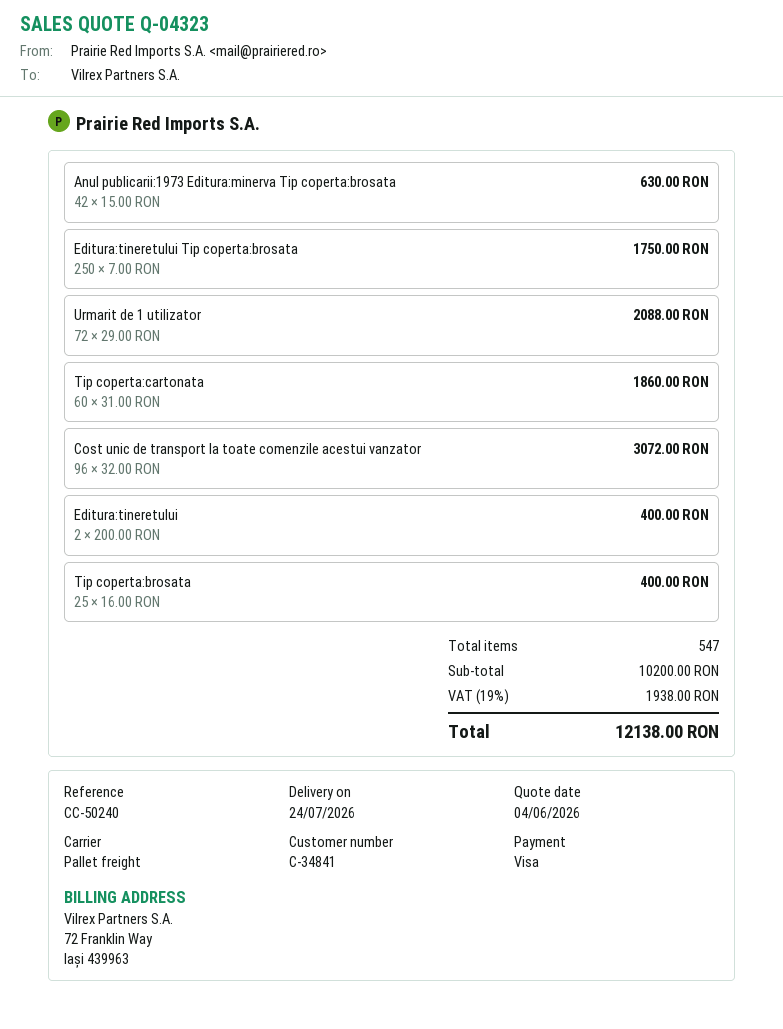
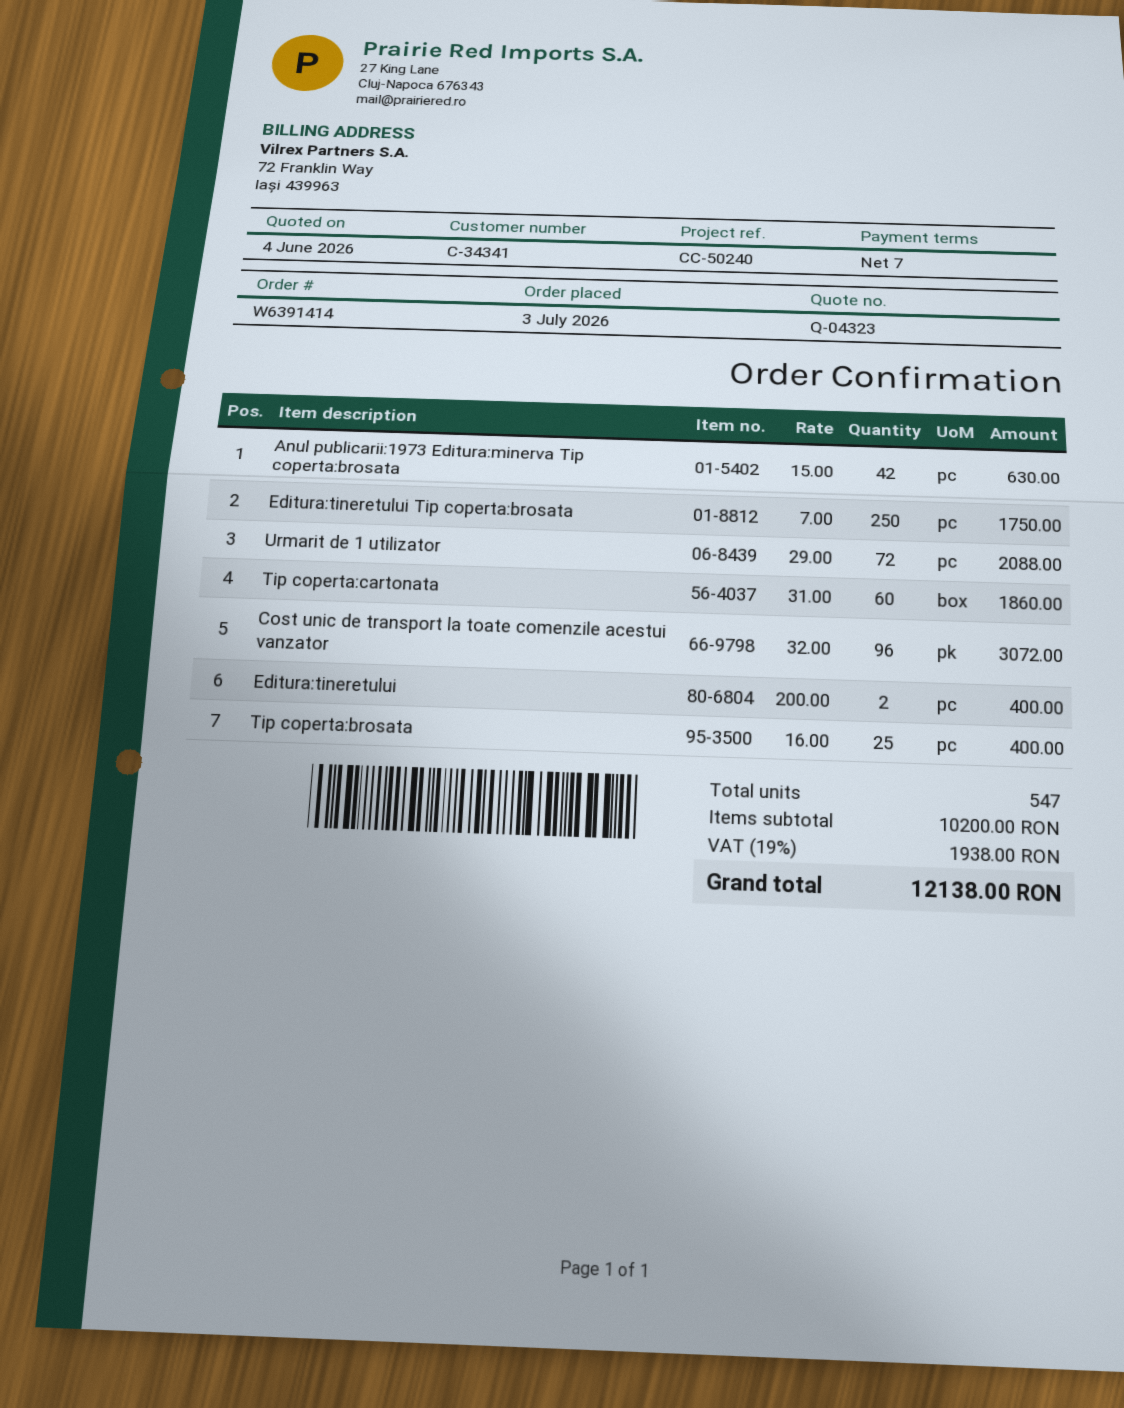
customer number: C-34841 -> C-34341

